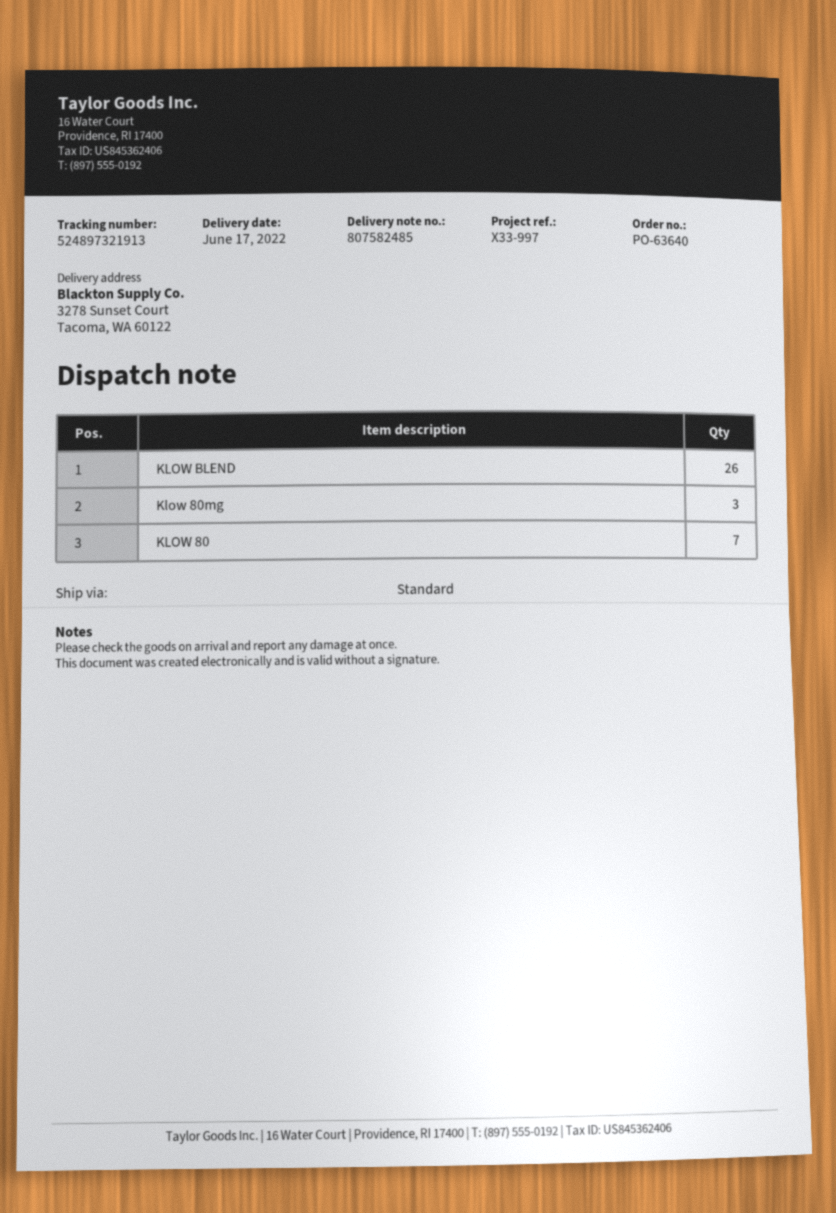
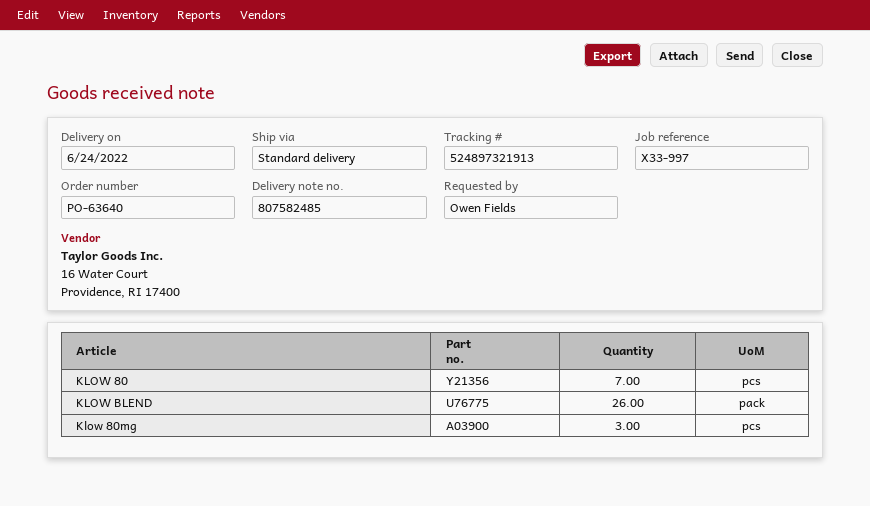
delivery date: 2022-06-17 -> 2022-06-24

